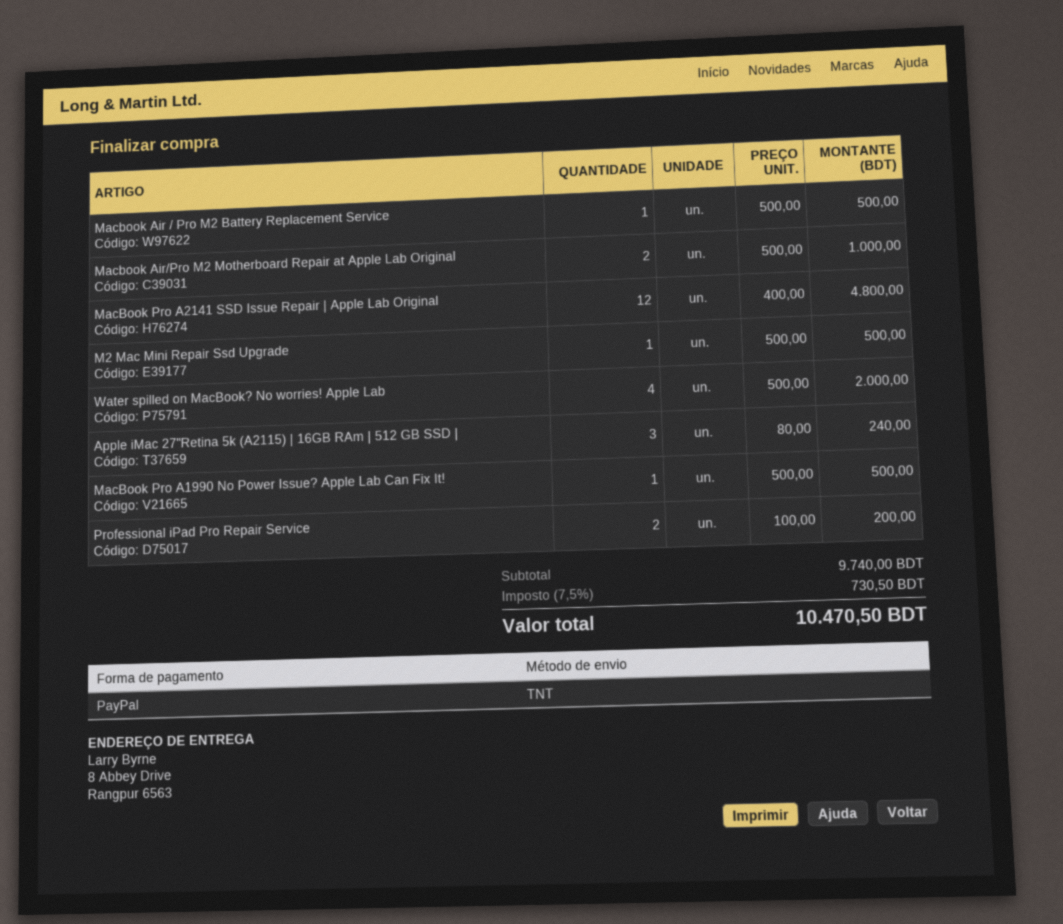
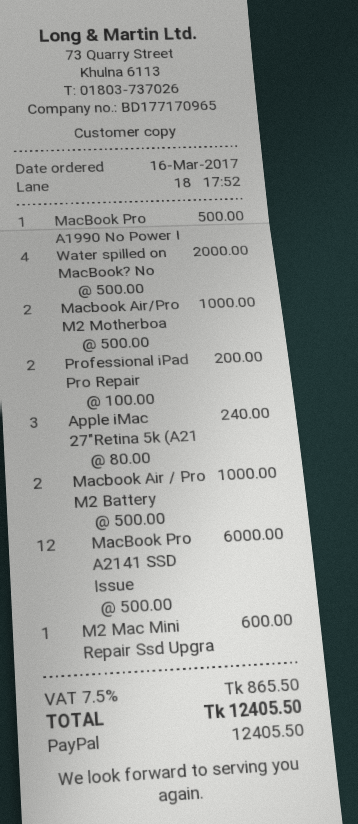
Macbook Air / Pro M2 Battery Replacement Service: 1 x 500.00 = 500.00 -> 2 x 500.00 = 1000.00
MacBook Pro A2141 SSD Issue Repair | Apple Lab Original: 12 x 400.00 = 4800.00 -> 12 x 500.00 = 6000.00
M2 Mac Mini Repair Ssd Upgrade: 1 x 500.00 = 500.00 -> 1 x 600.00 = 600.00
tax: 7.5% = 730.50 -> 7.5% = 865.50
total: 10470.50 -> 12405.50

